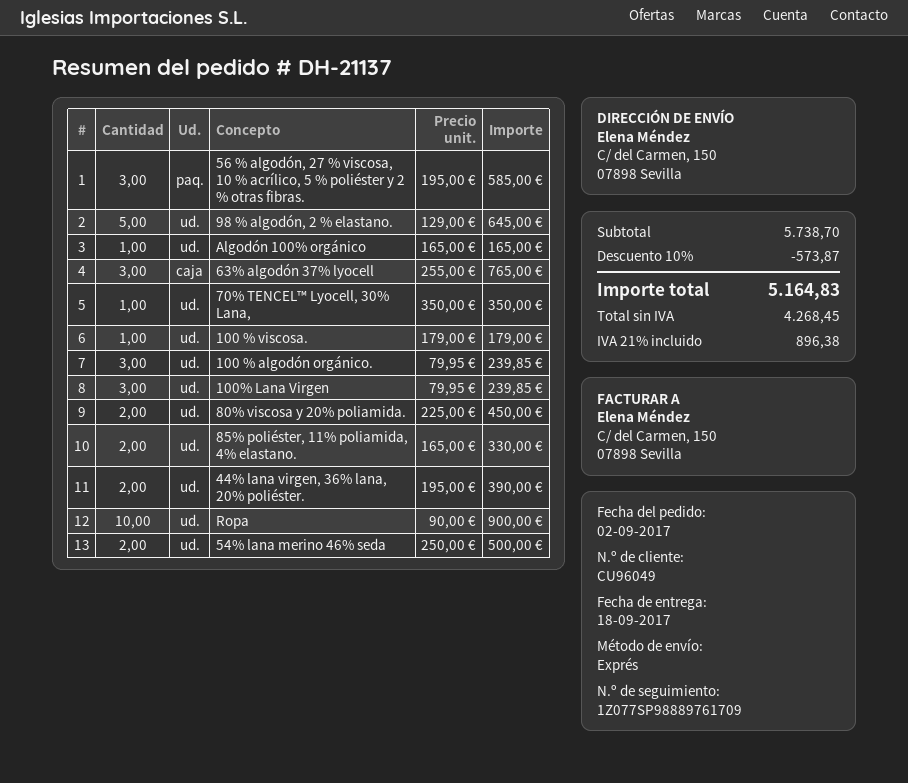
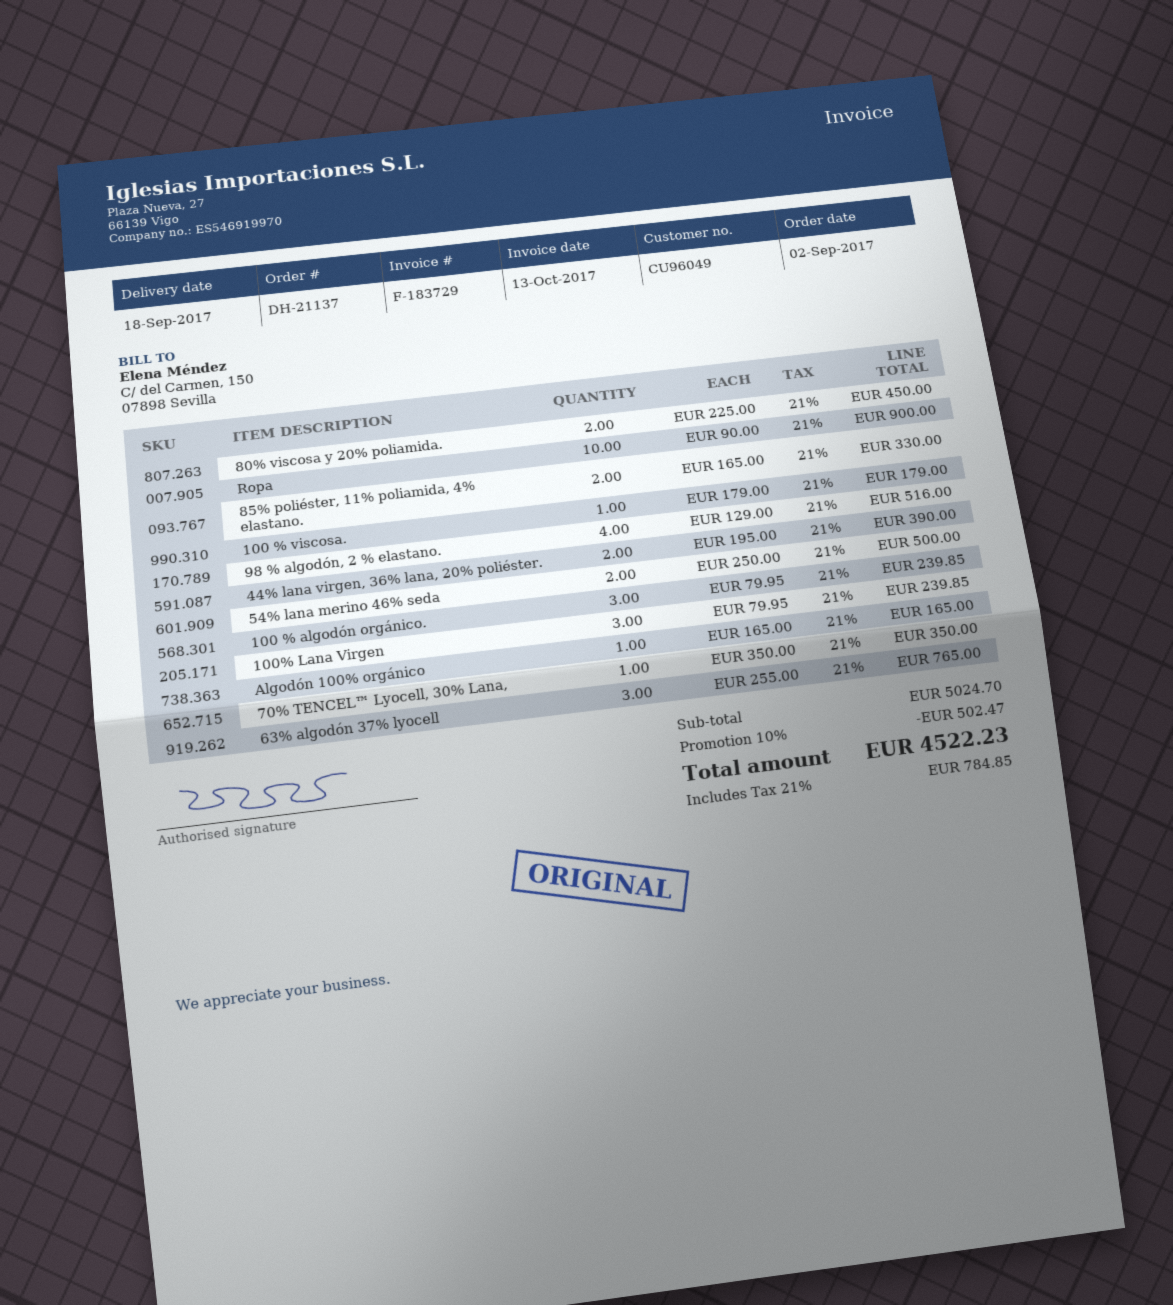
56 % algodón, 27 % viscosa, 10 % acrílico, 5 % poliéster y 2 % otras fibras.: 3 x 195.00 = 585.00 -> none
98 % algodón, 2 % elastano.: 5 x 129.00 = 645.00 -> 4 x 129.00 = 516.00
subtotal: 5738.70 -> 5024.70
discount: 10% = 573.87 -> 10% = 502.47
tax: 21% = 896.38 -> 21% = 784.85
total: 5164.83 -> 4522.23

